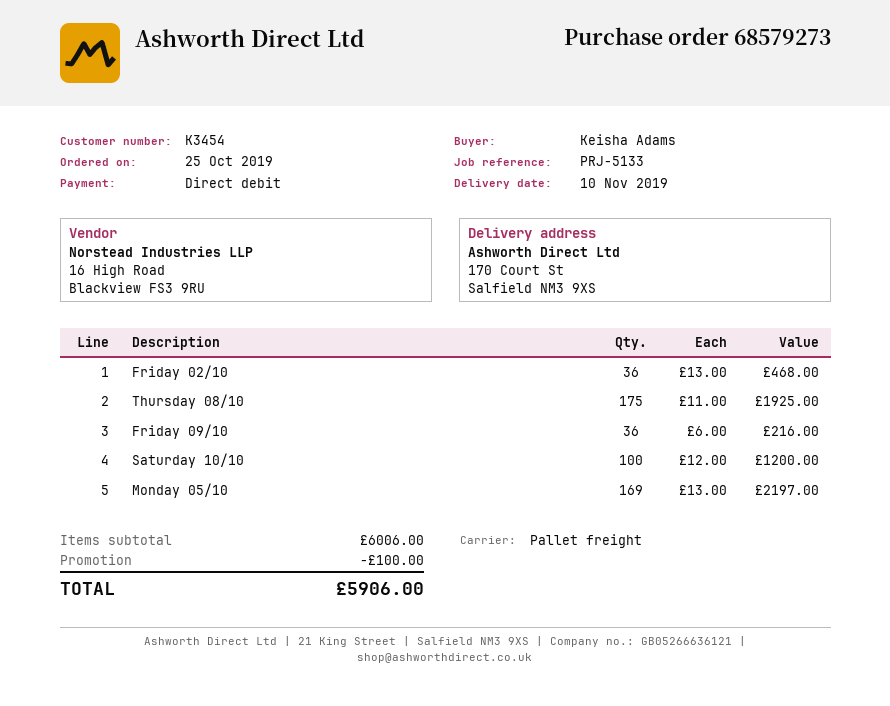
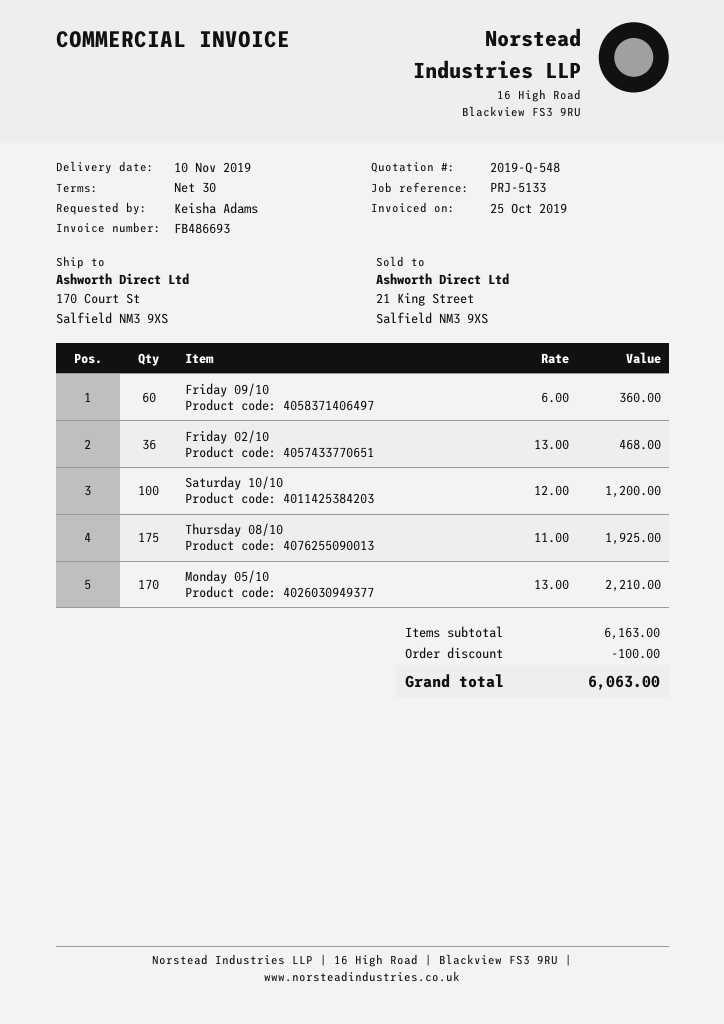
Friday 09/10: 36 x 6.00 = 216.00 -> 60 x 6.00 = 360.00
Monday 05/10: 169 x 13.00 = 2197.00 -> 170 x 13.00 = 2210.00
subtotal: 6006.00 -> 6163.00
total: 5906.00 -> 6063.00

